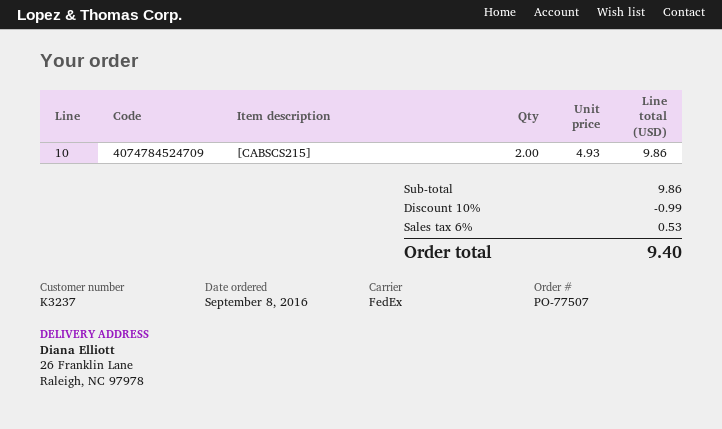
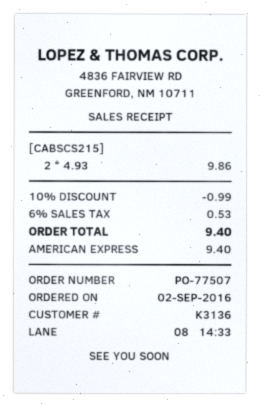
order date: 2016-09-08 -> 2016-09-02
customer number: K3237 -> K3136

